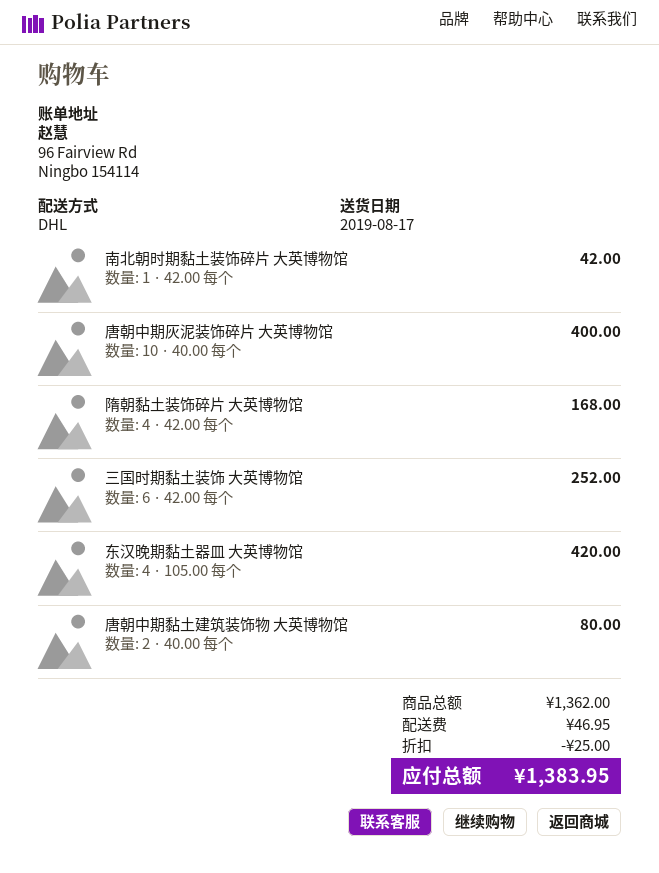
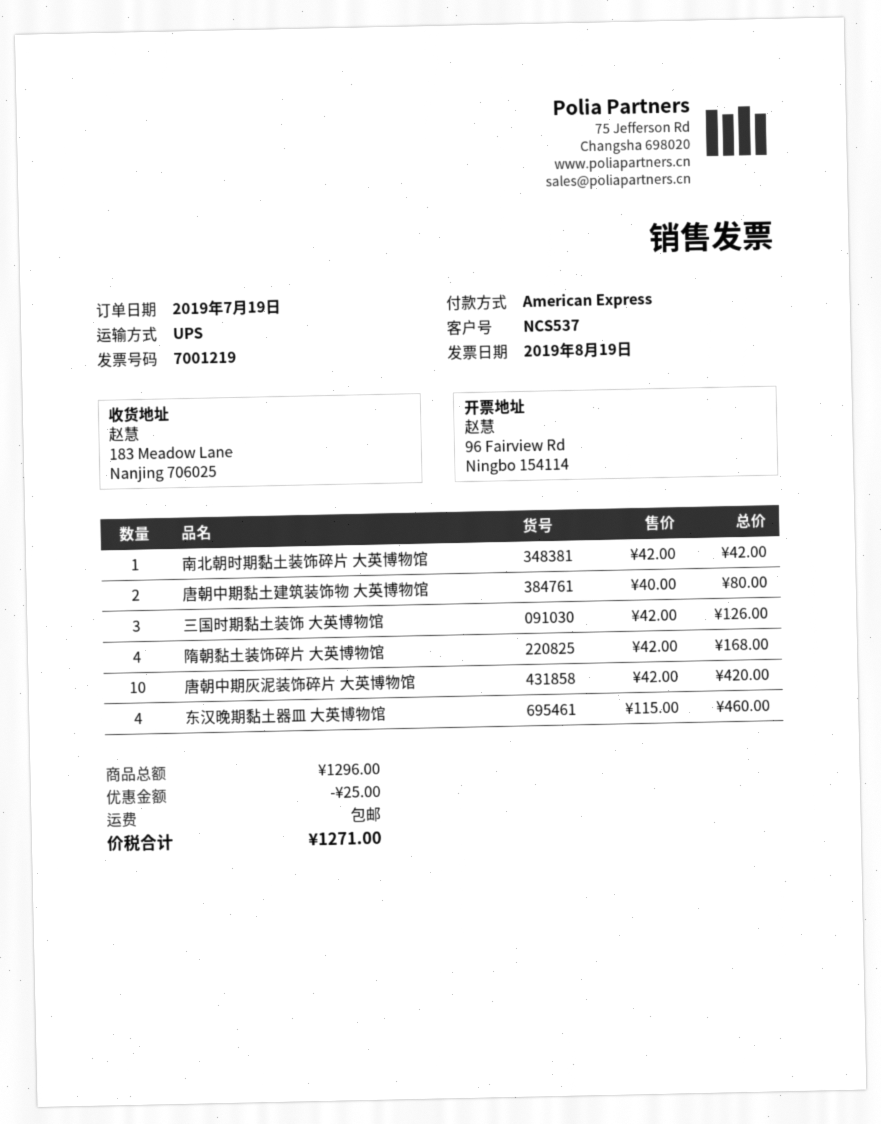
shipping method: DHL -> UPS
唐朝中期灰泥装饰碎片 大英博物馆: 10 x 40.00 = 400.00 -> 10 x 42.00 = 420.00
三国时期黏土装饰 大英博物馆: 6 x 42.00 = 252.00 -> 3 x 42.00 = 126.00
东汉晚期黏土器皿 大英博物馆: 4 x 105.00 = 420.00 -> 4 x 115.00 = 460.00
subtotal: 1362.00 -> 1296.00
shipping: 46.95 -> 0.00
total: 1383.95 -> 1271.00

